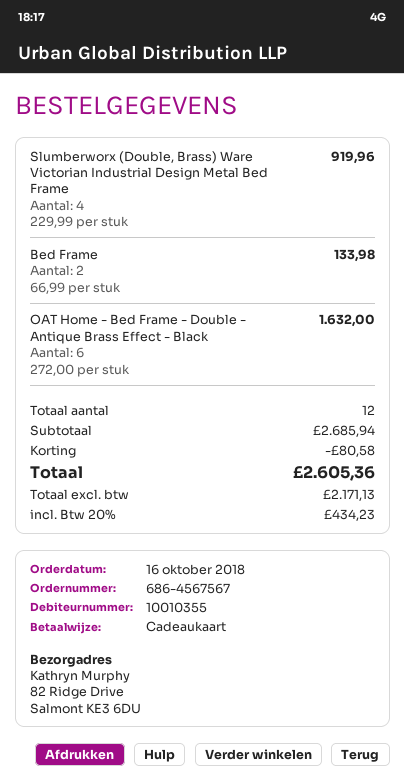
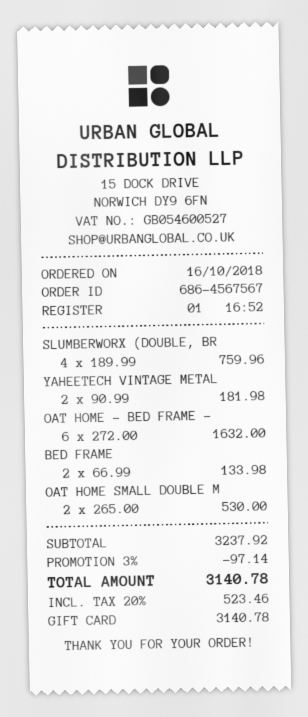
Slumberworx (Double, Brass) Ware Victorian Industrial Design Metal Bed Frame: 4 x 229.99 = 919.96 -> 4 x 189.99 = 759.96
YAHEETECH VINTAGE METAL: none -> 2 x 90.99 = 181.98
OAT HOME SMALL DOUBLE M: none -> 2 x 265.00 = 530.00
subtotal: 2685.94 -> 3237.92
discount: 80.58 -> 97.14
tax: 20% = 434.23 -> 20% = 523.46
total: 2605.36 -> 3140.78

